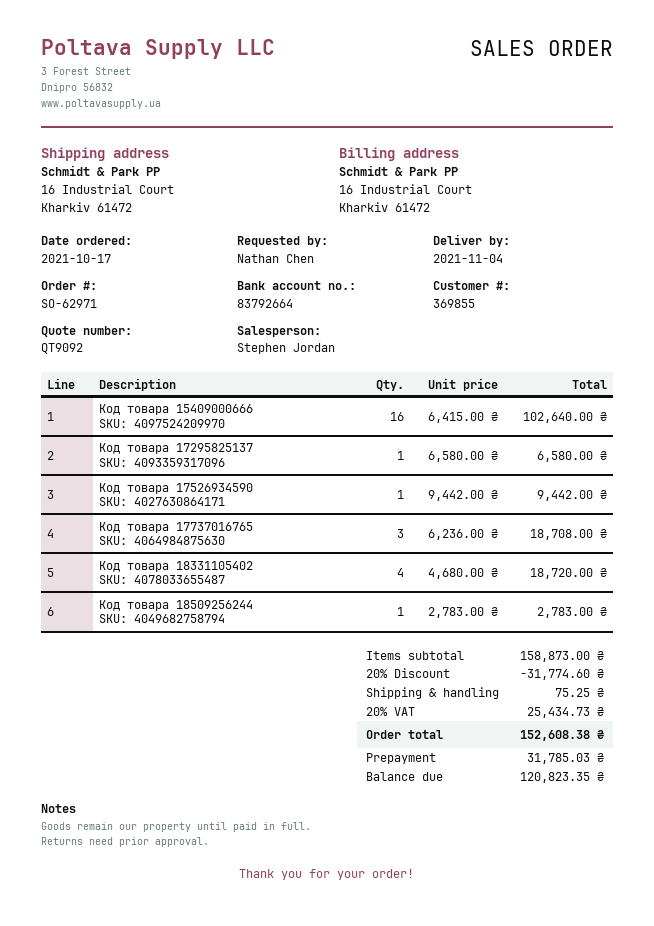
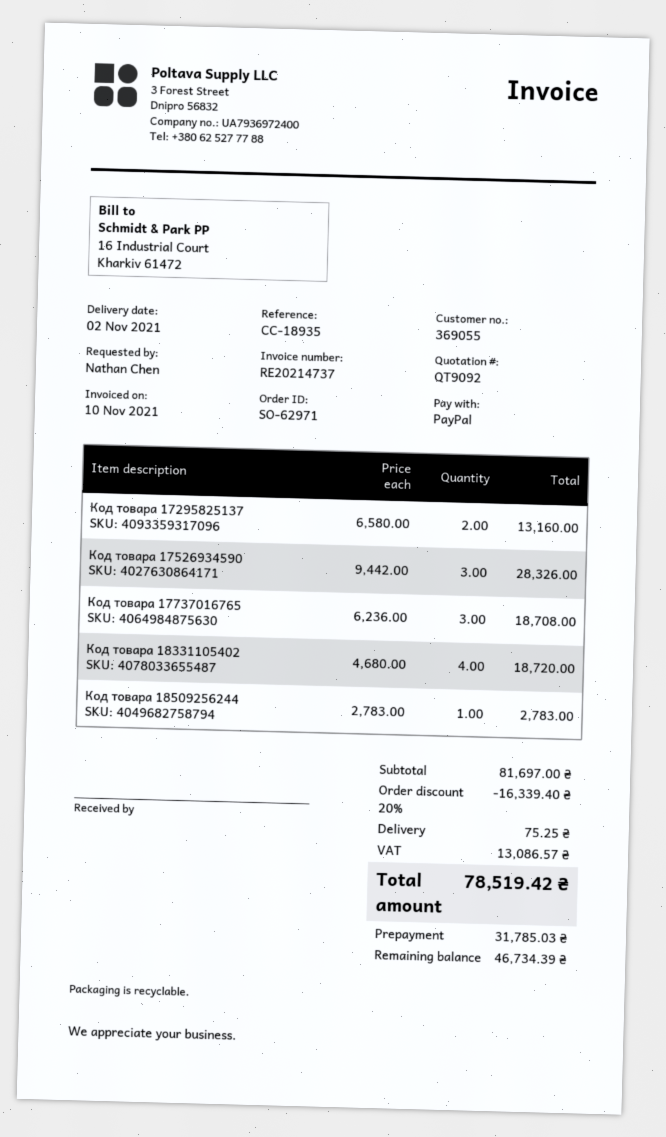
delivery date: 2021-11-04 -> 2021-11-02
customer number: 369855 -> 369055
Код товара 15409000666: 16 x 6415.00 = 102640.00 -> none
Код товара 17295825137: 1 x 6580.00 = 6580.00 -> 2 x 6580.00 = 13160.00
Код товара 17526934590: 1 x 9442.00 = 9442.00 -> 3 x 9442.00 = 28326.00
subtotal: 158873.00 -> 81697.00
discount: 20% = 31774.60 -> 20% = 16339.40
tax: 25434.73 -> 13086.57
total: 152608.38 -> 78519.42
balance: 120823.35 -> 46734.39

